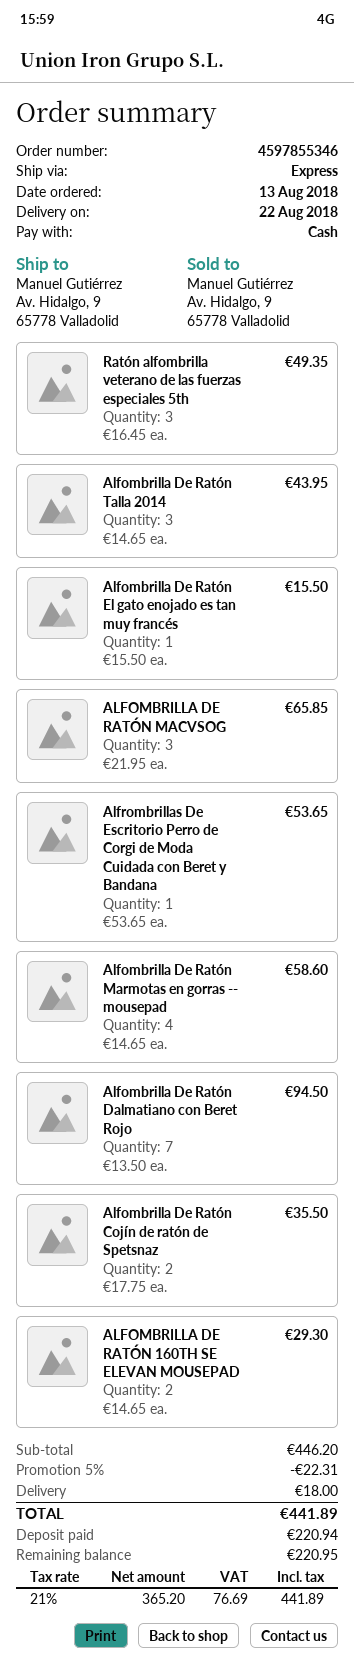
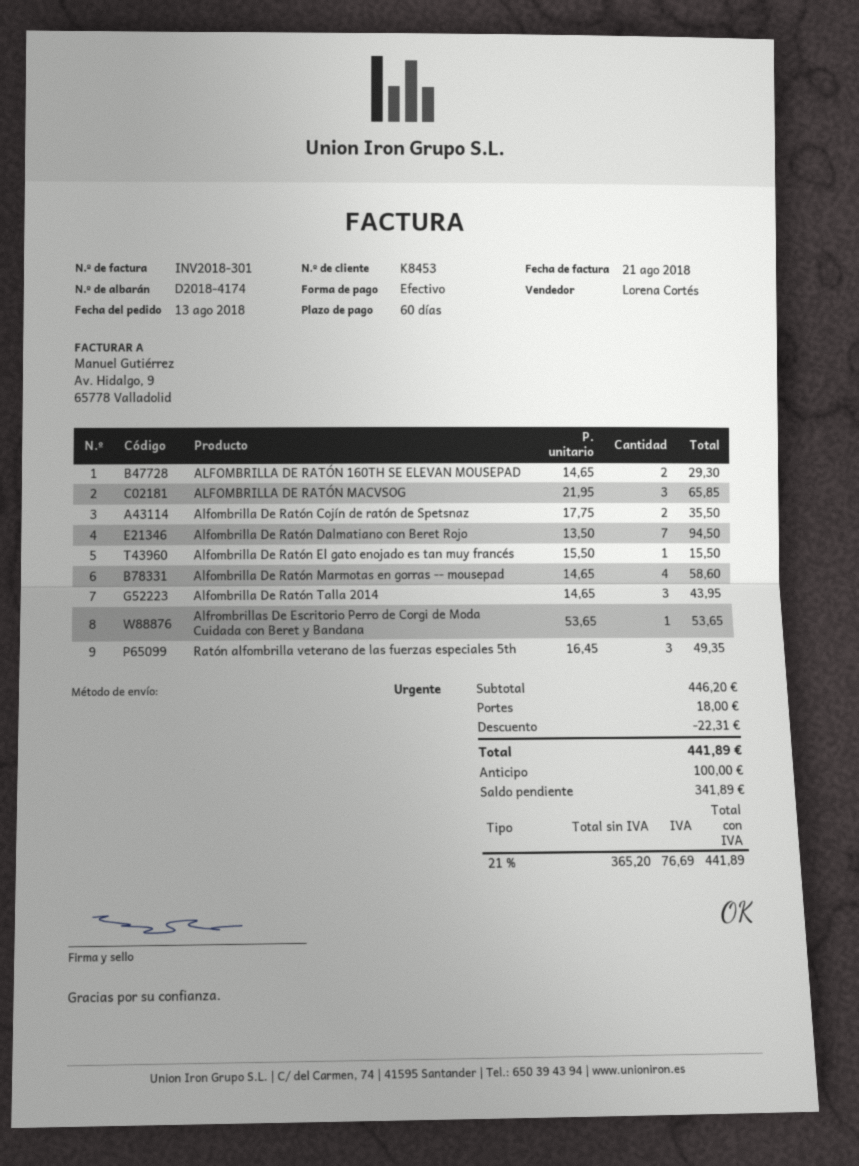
deposit: 220.94 -> 100.00
balance: 220.95 -> 341.89

